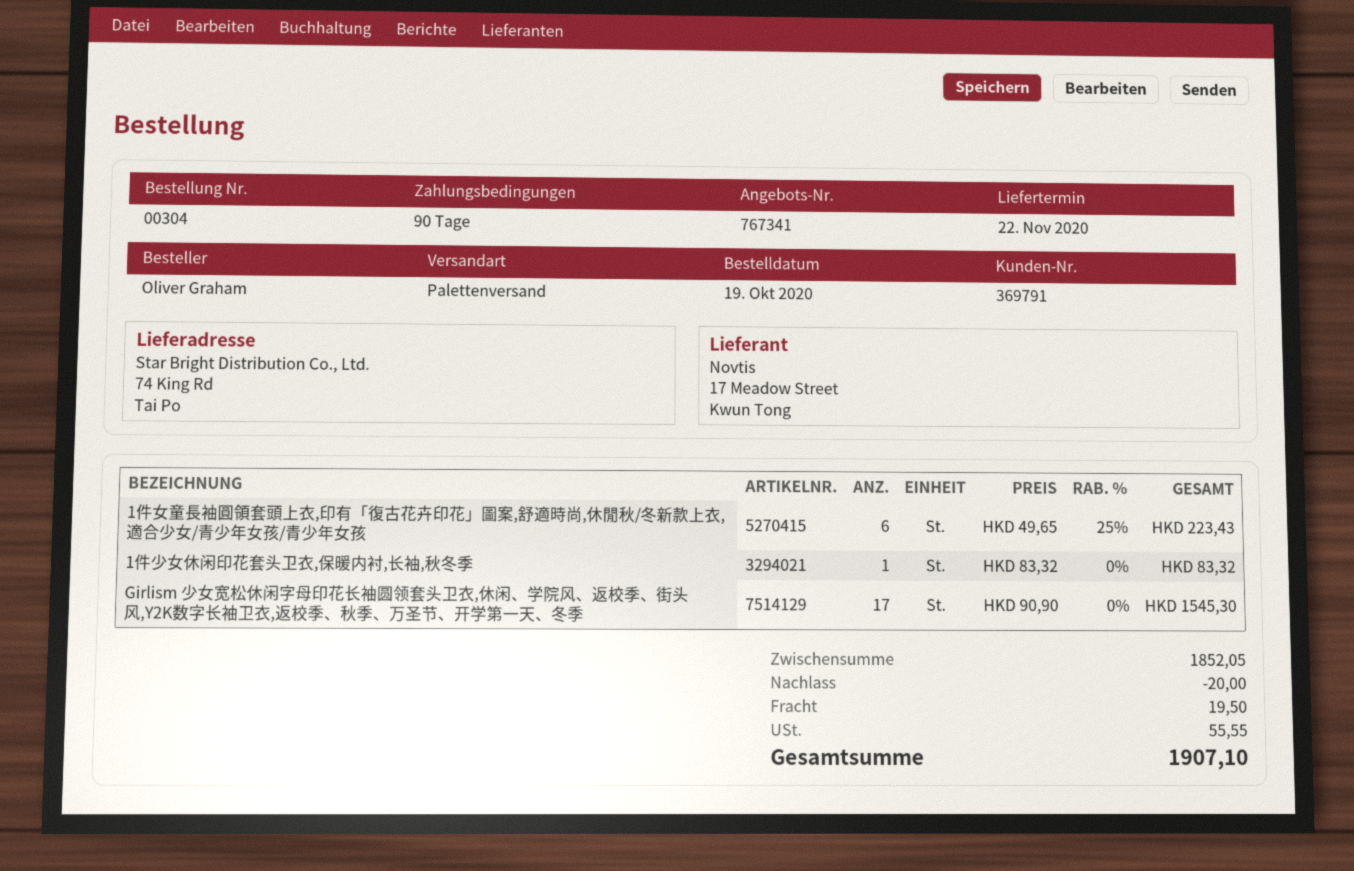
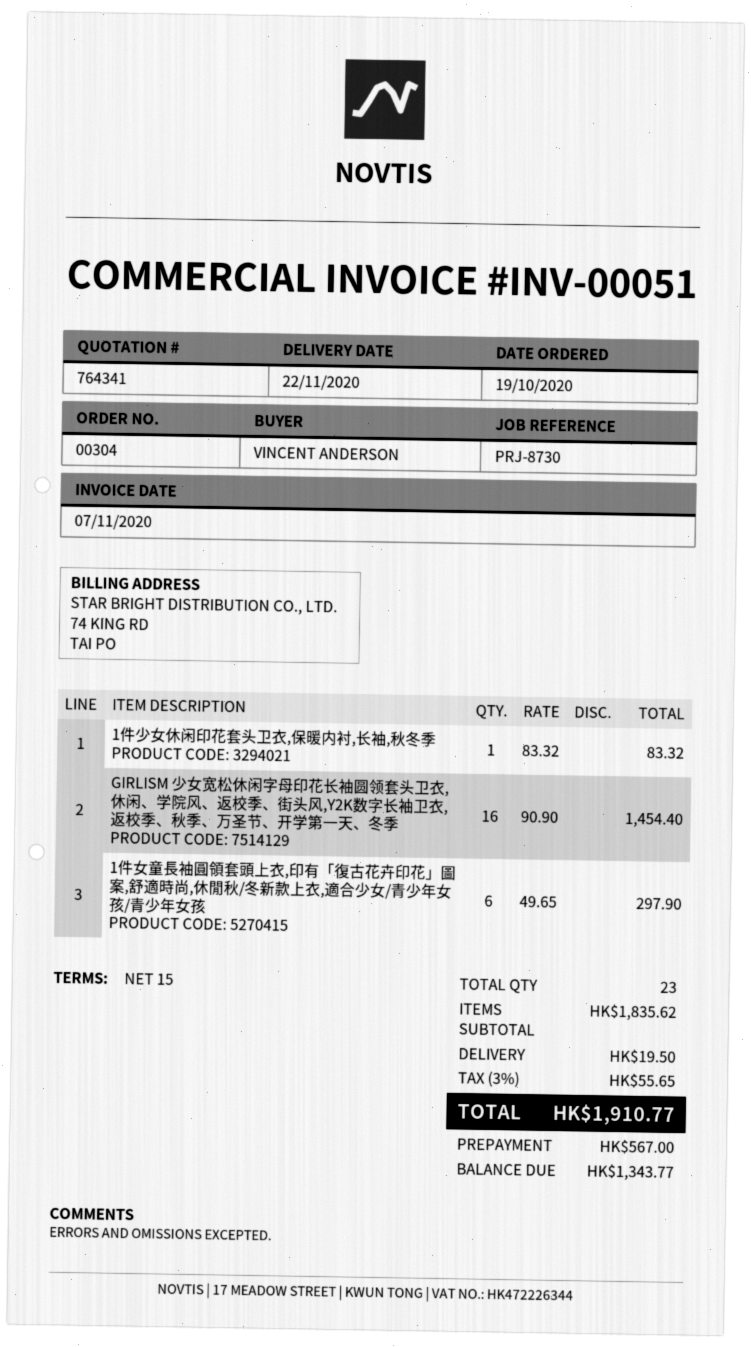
quote number: 767341 -> 764341
payment terms: 90 days -> 15 days
ordered by: Oliver Graham -> VINCENT ANDERSON
1件女童長袖圓領套頭上衣,印有「復古花卉印花」圖案,舒適時尚,休閒秋/冬新款上衣,適合少女/青少年女孩/青少年女孩: 6 x 49.65 - 25% = 223.43 -> 6 x 49.65 = 297.90
Girlism 少女宽松休闲字母印花长袖圆领套头卫衣,休闲、学院风、返校季、街头风,Y2K数字长袖卫衣,返校季、秋季、万圣节、开学第一天、冬季: 17 x 90.90 = 1545.30 -> 16 x 90.90 = 1454.40
subtotal: 1852.05 -> 1835.62
discount: 20.00 -> none
tax: 55.55 -> 55.65
total: 1907.10 -> 1910.77

